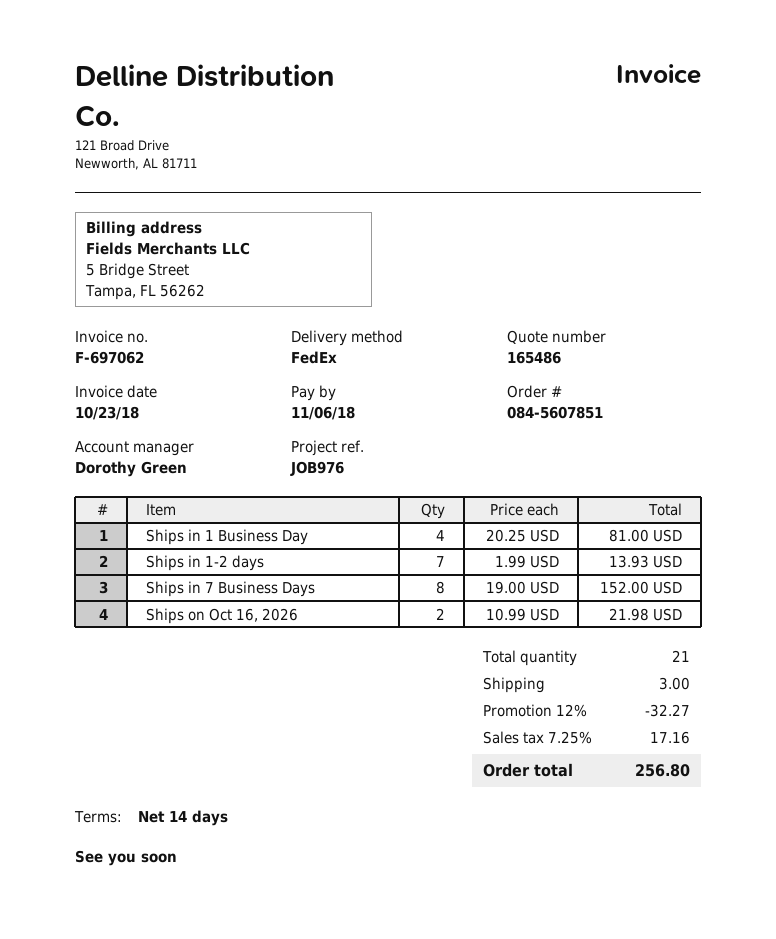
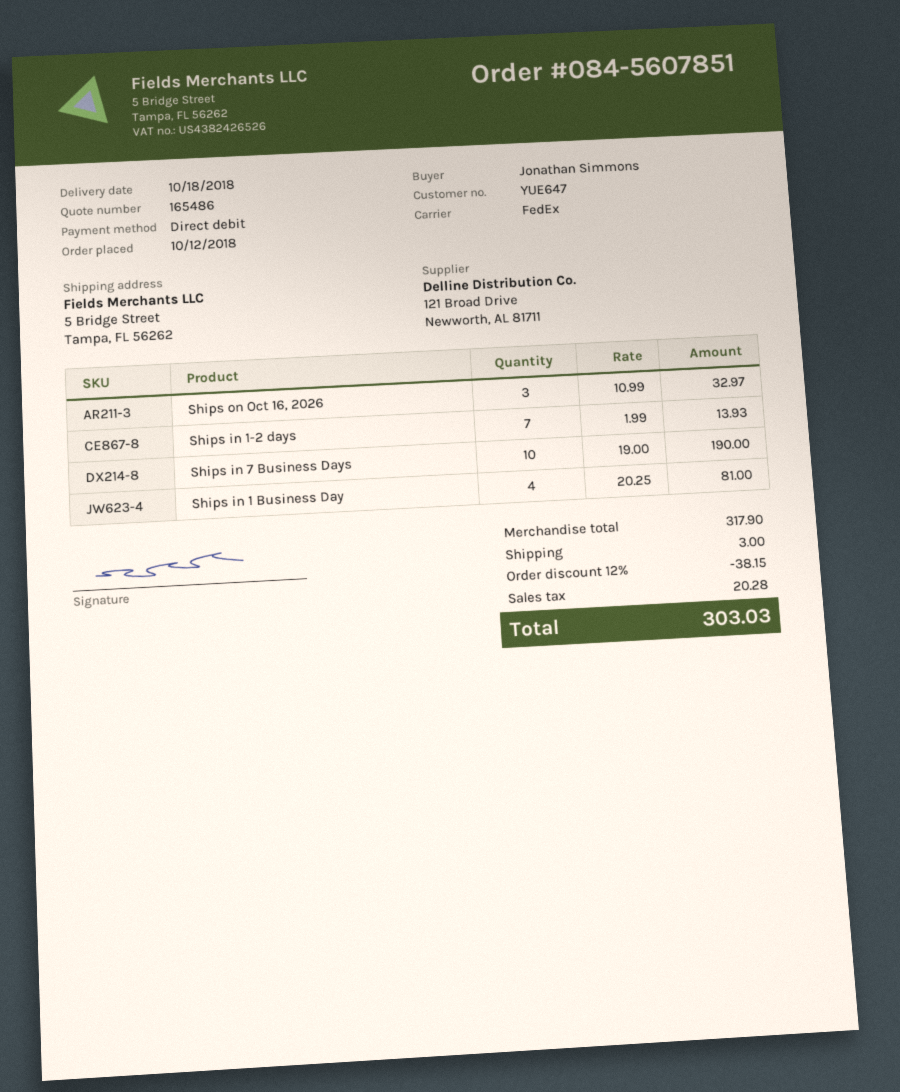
Ships in 7 Business Days: 8 x 19.00 = 152.00 -> 10 x 19.00 = 190.00
Ships on Oct 16, 2026: 2 x 10.99 = 21.98 -> 3 x 10.99 = 32.97
discount: 12% = 32.27 -> 12% = 38.15
tax: 17.16 -> 20.28
total: 256.80 -> 303.03

